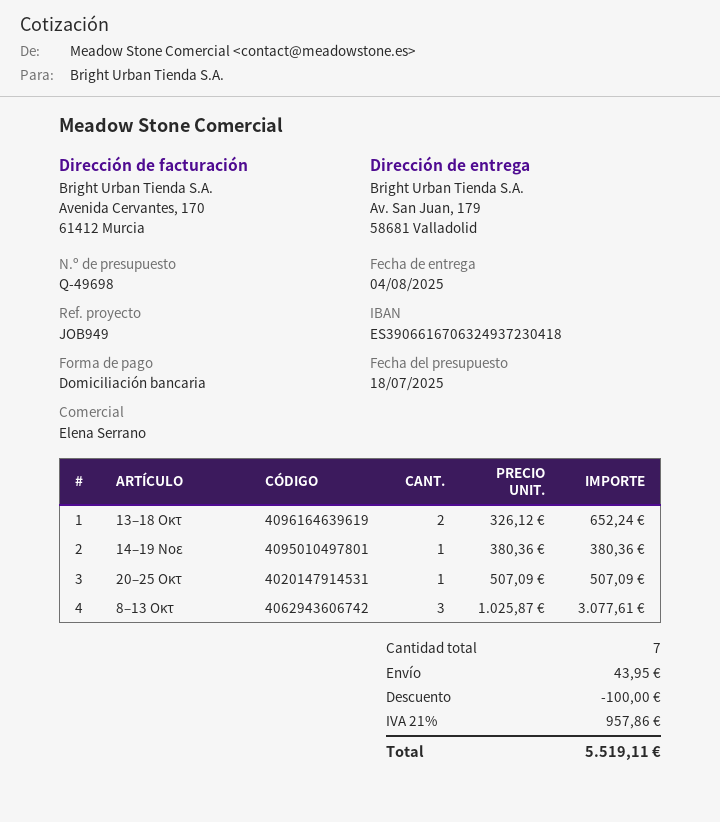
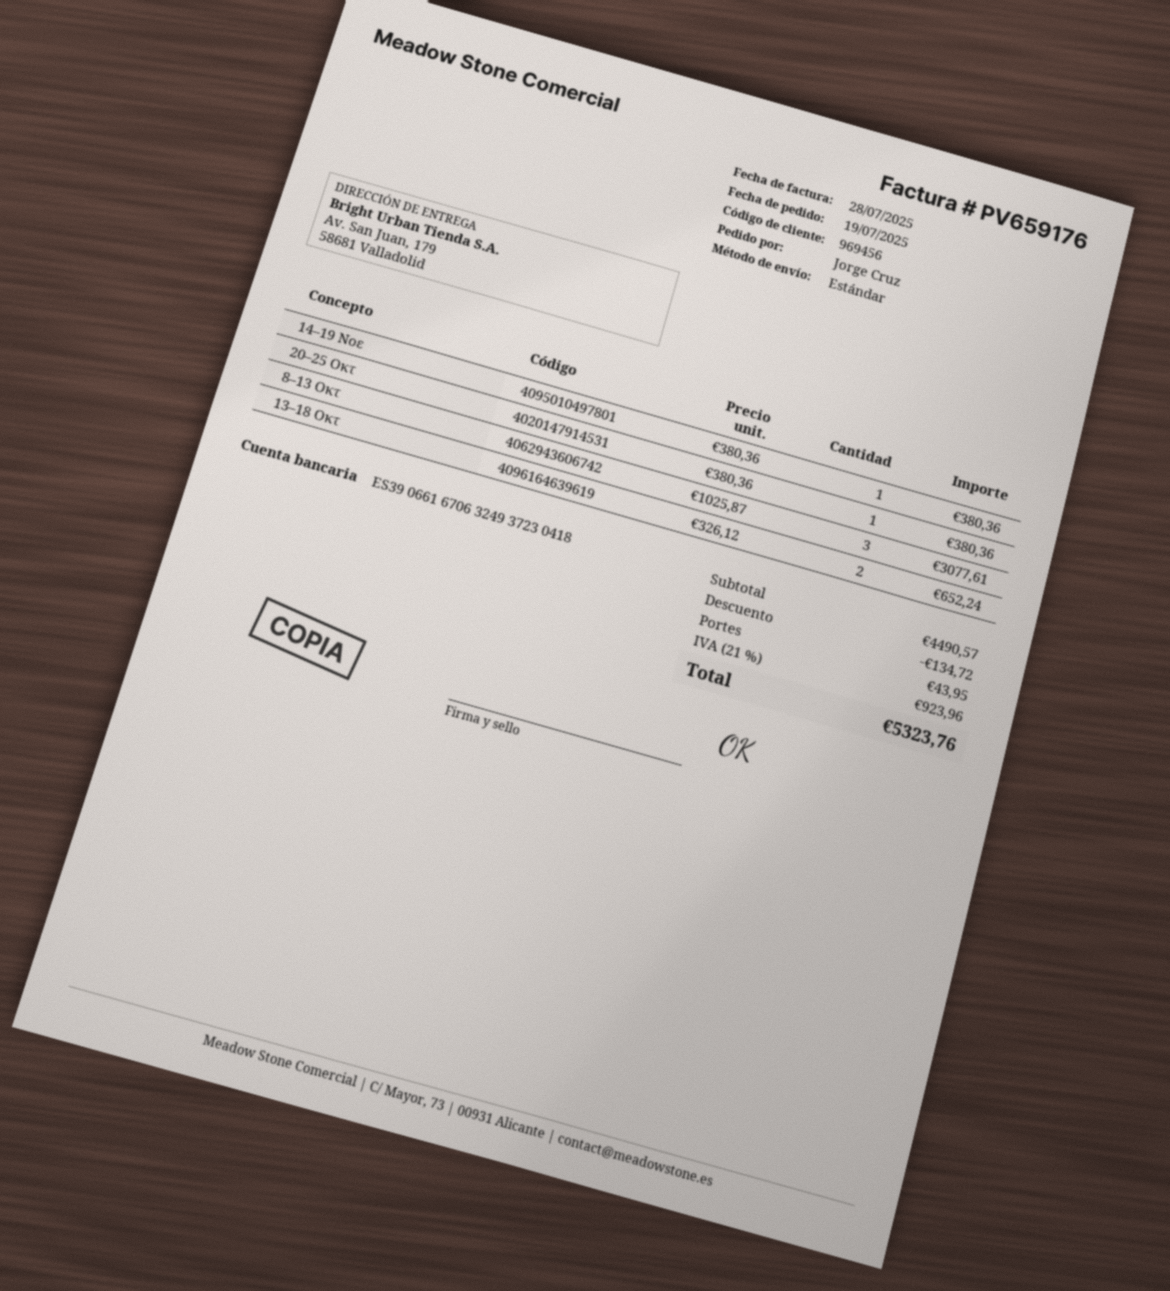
20–25 Οκτ: 1 x 507.09 = 507.09 -> 1 x 380.36 = 380.36
discount: 100.00 -> 134.72
tax: 21% = 957.86 -> 21% = 923.96
total: 5519.11 -> 5323.76

